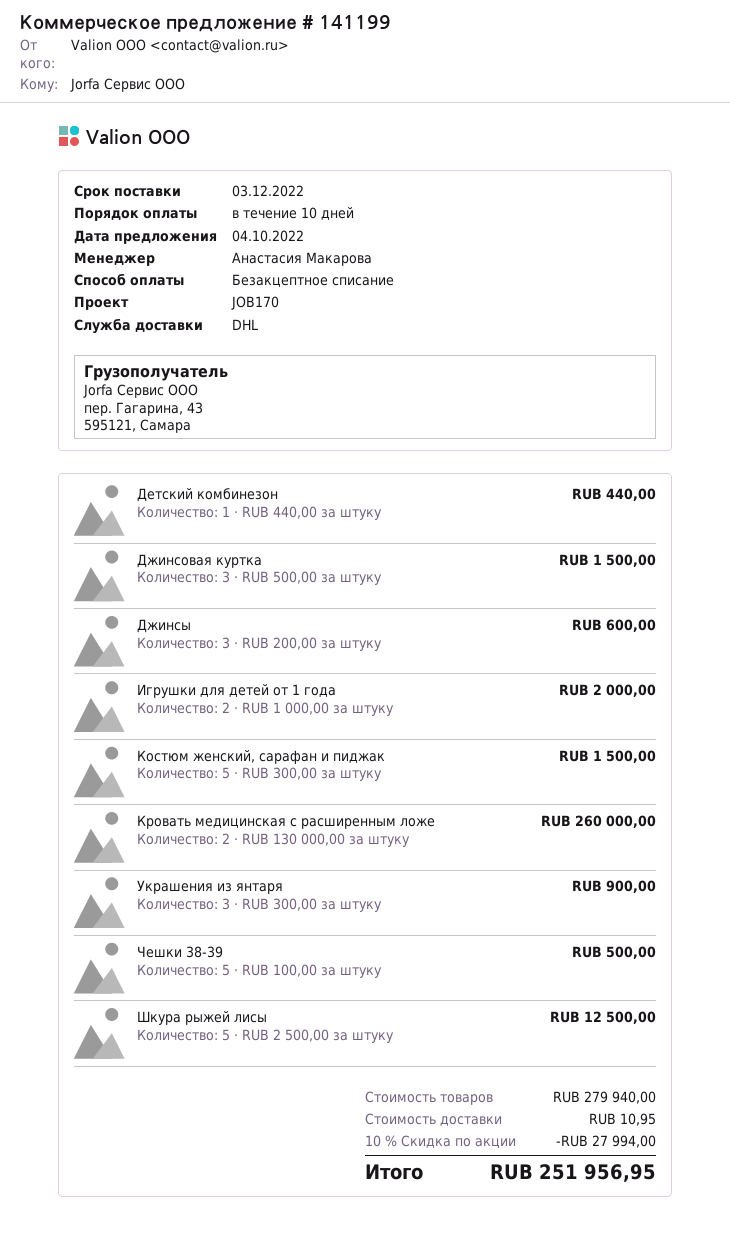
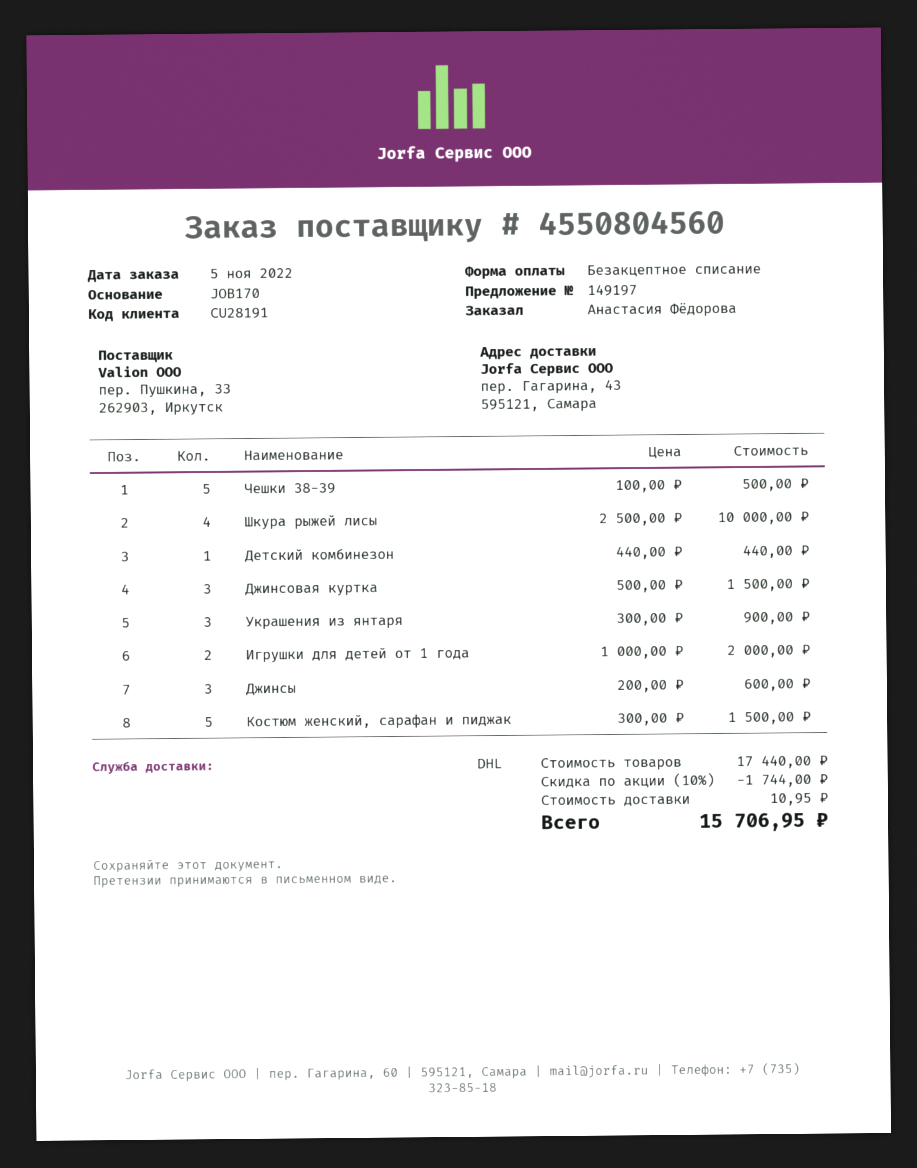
quote number: 141199 -> 149197
Кровать медицинская с расширенным ложе: 2 x 130000.00 = 260000.00 -> none
Шкура рыжей лисы: 5 x 2500.00 = 12500.00 -> 4 x 2500.00 = 10000.00
subtotal: 279940.00 -> 17440.00
discount: 10% = 27994.00 -> 10% = 1744.00
total: 251956.95 -> 15706.95

